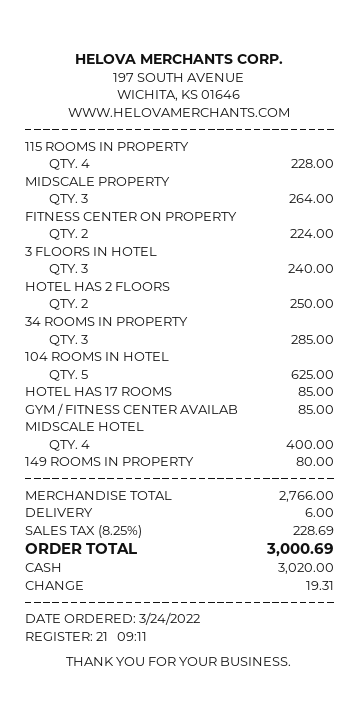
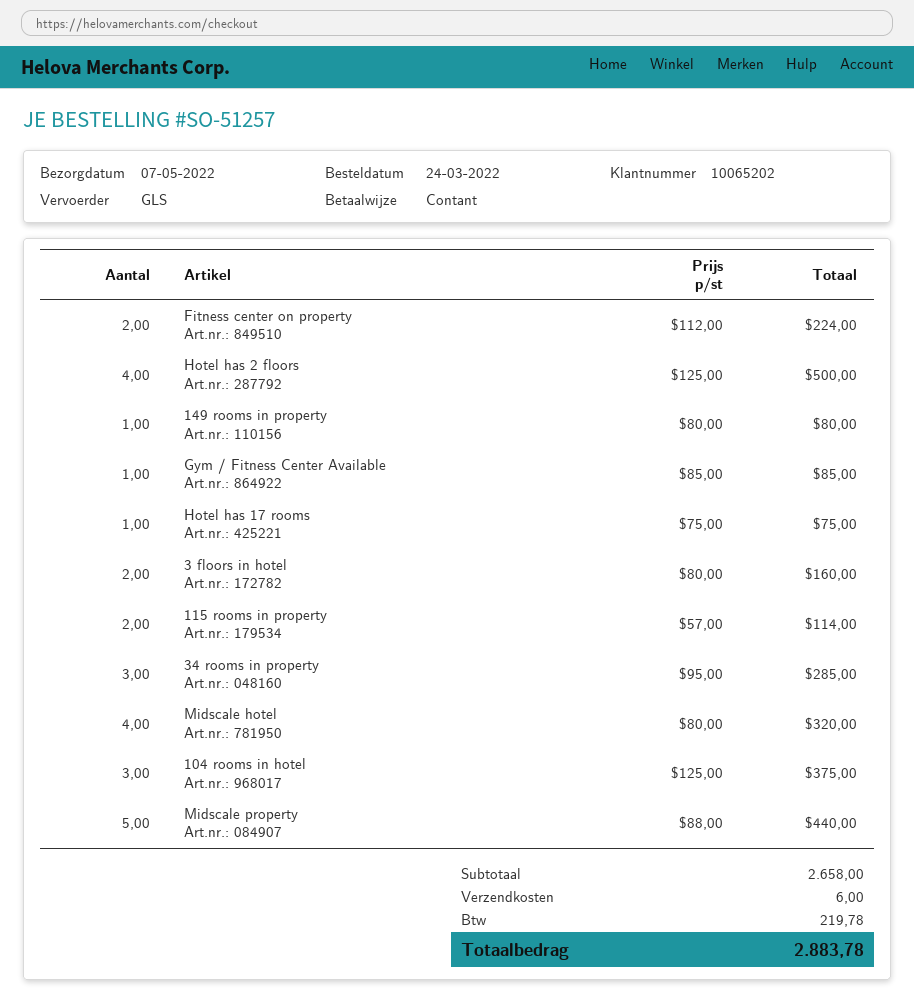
115 ROOMS IN PROPERTY: 4 for 228.00 -> 2 for 114.00
MIDSCALE PROPERTY: 3 for 264.00 -> 5 for 440.00
3 FLOORS IN HOTEL: 3 for 240.00 -> 2 for 160.00
HOTEL HAS 2 FLOORS: 2 for 250.00 -> 4 for 500.00
104 ROOMS IN HOTEL: 5 for 625.00 -> 3 for 375.00
HOTEL HAS 17 ROOMS: 1 for 85.00 -> 1 for 75.00
MIDSCALE HOTEL: 4 for 400.00 -> 4 for 320.00
subtotal: 2766.00 -> 2658.00
tax: 228.69 -> 219.78
total: 3000.69 -> 2883.78

